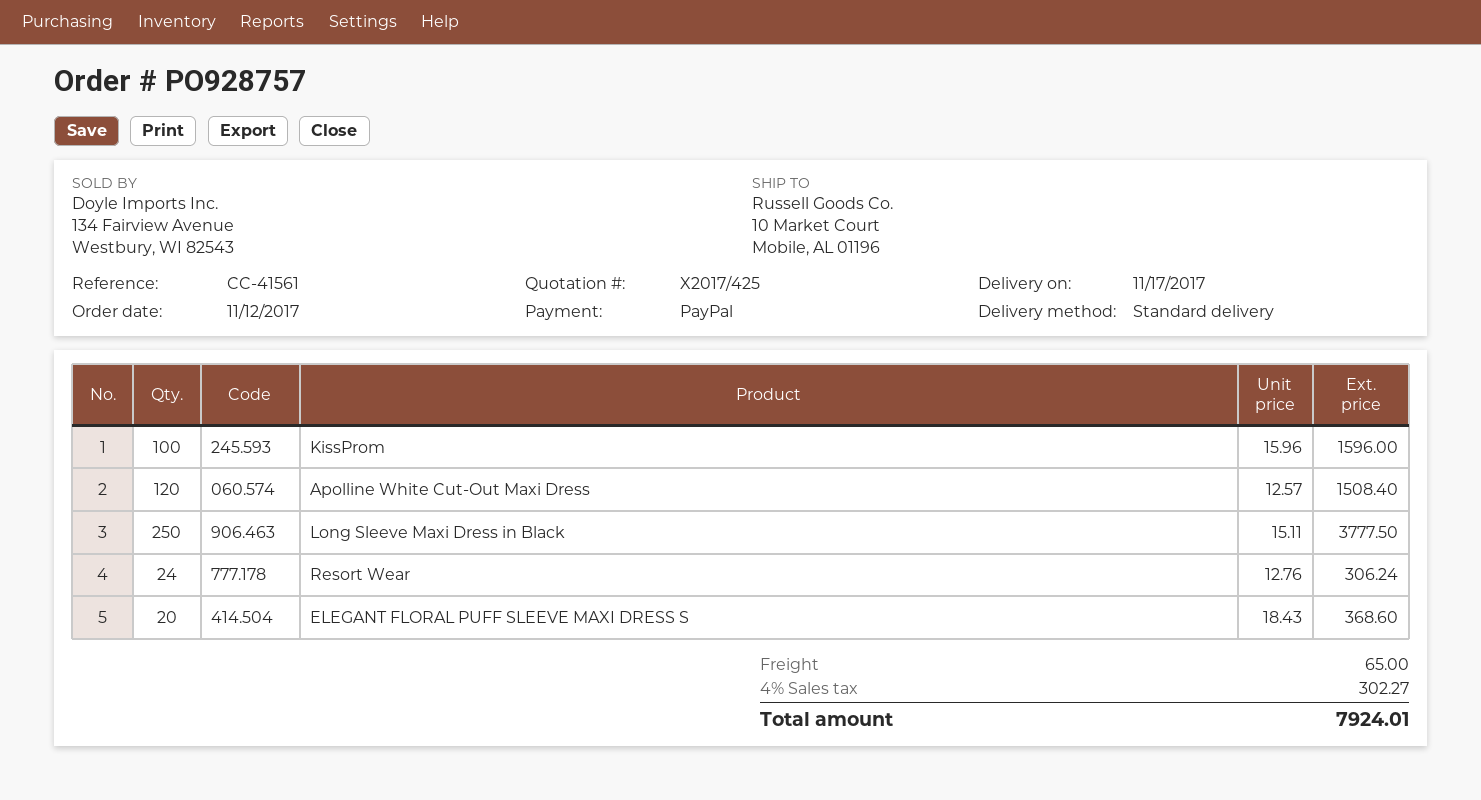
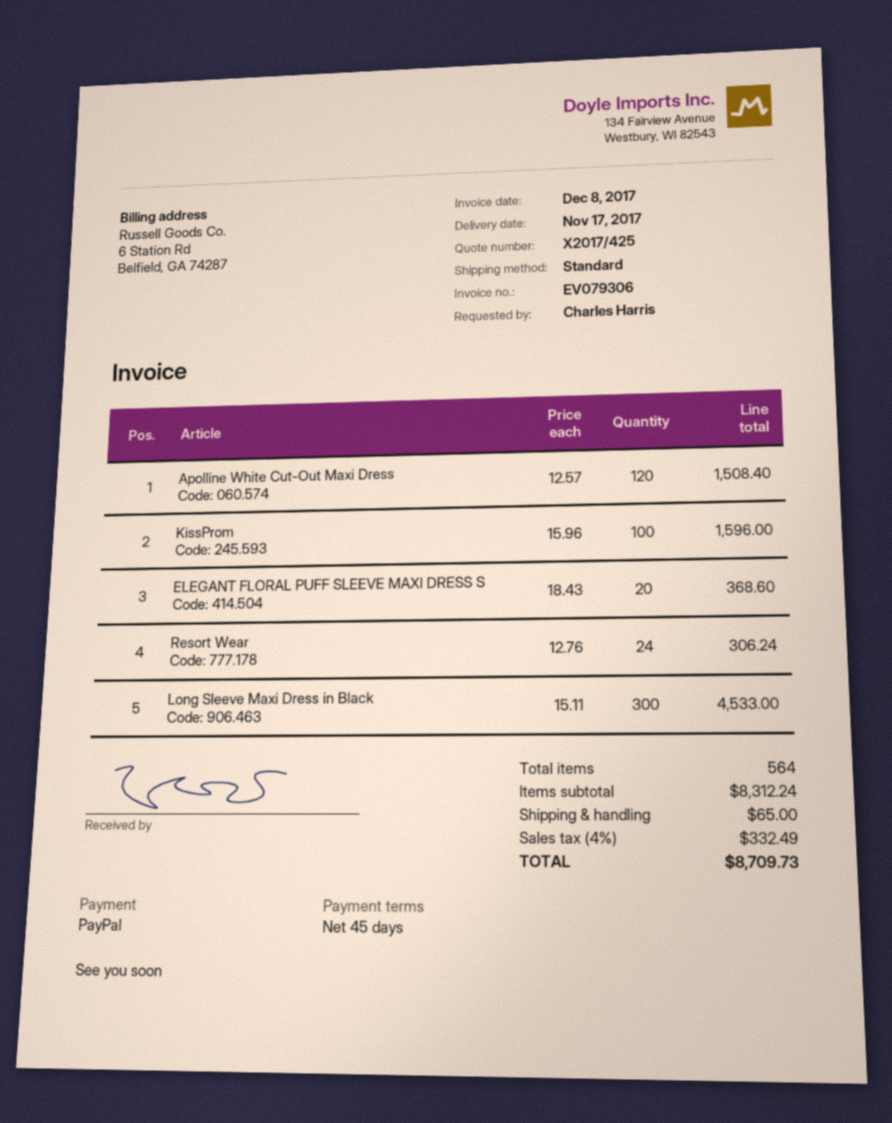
Long Sleeve Maxi Dress in Black: 250 x 15.11 = 3777.50 -> 300 x 15.11 = 4533.00
tax: 4% = 302.27 -> 4% = 332.49
total: 7924.01 -> 8709.73

